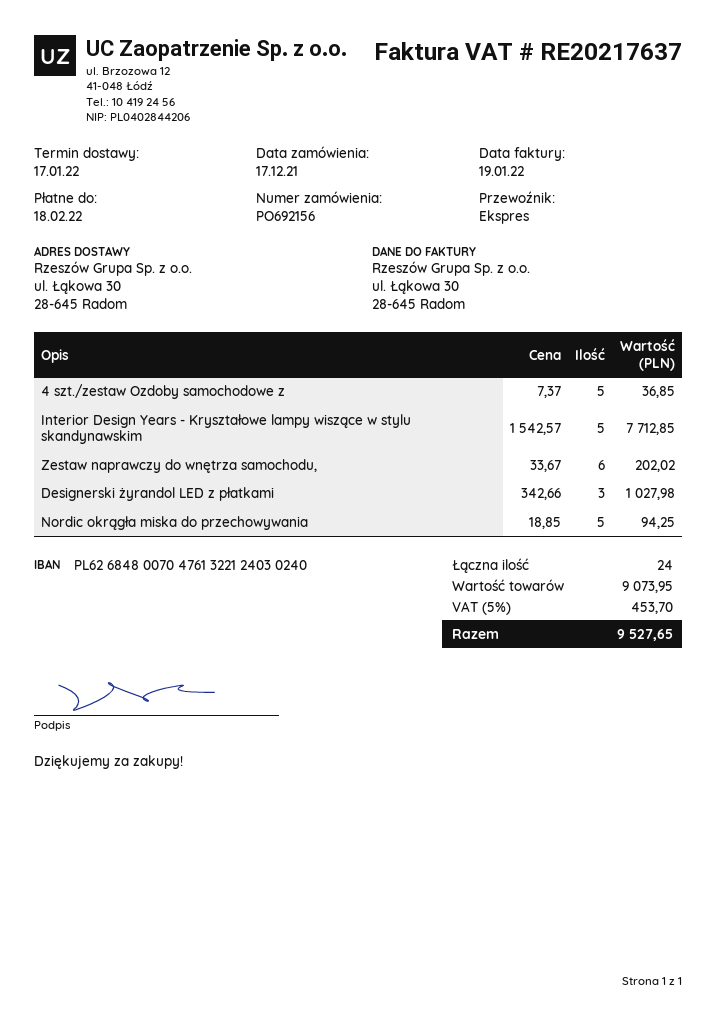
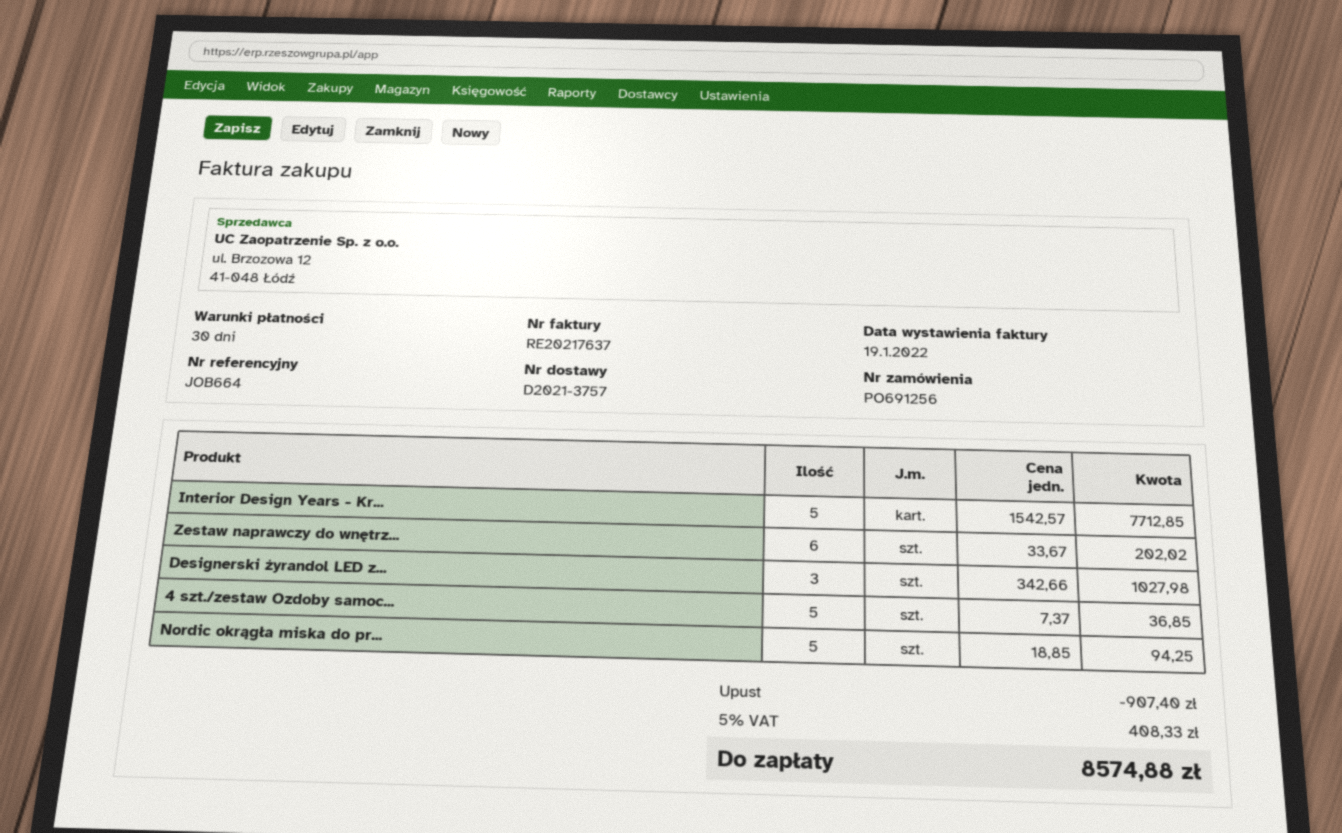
order number: PO692156 -> PO691256
discount: none -> 907.40
tax: 5% = 453.70 -> 5% = 408.33
total: 9527.65 -> 8574.88

